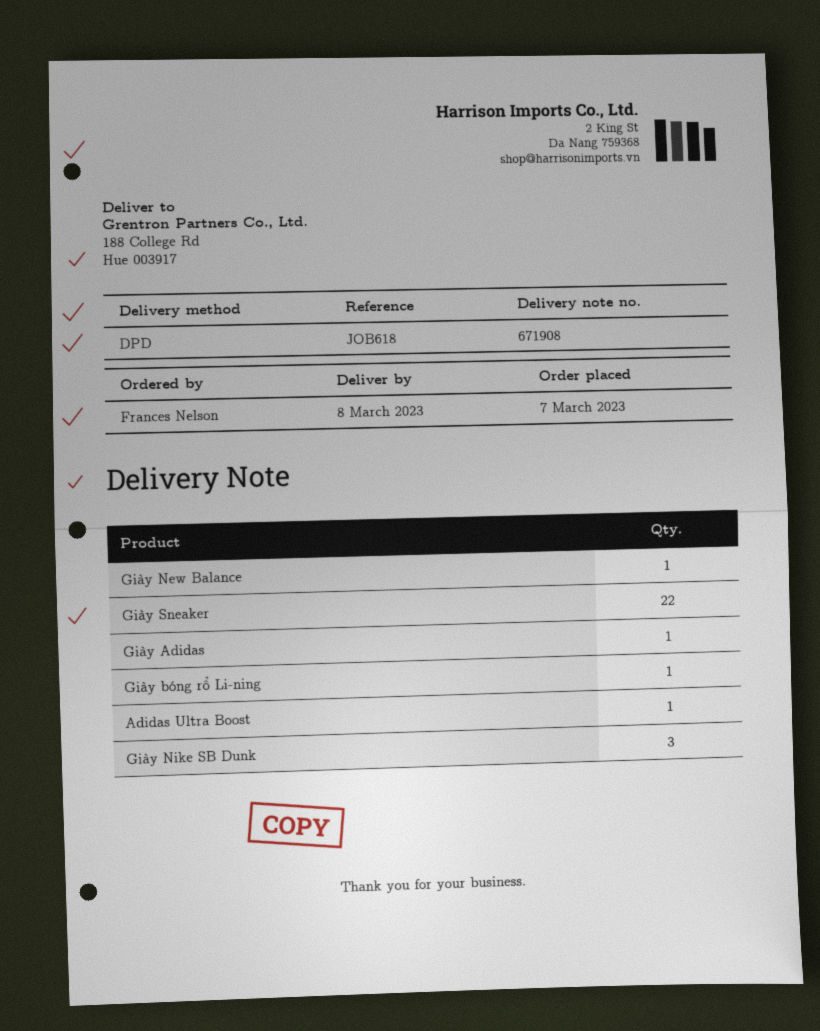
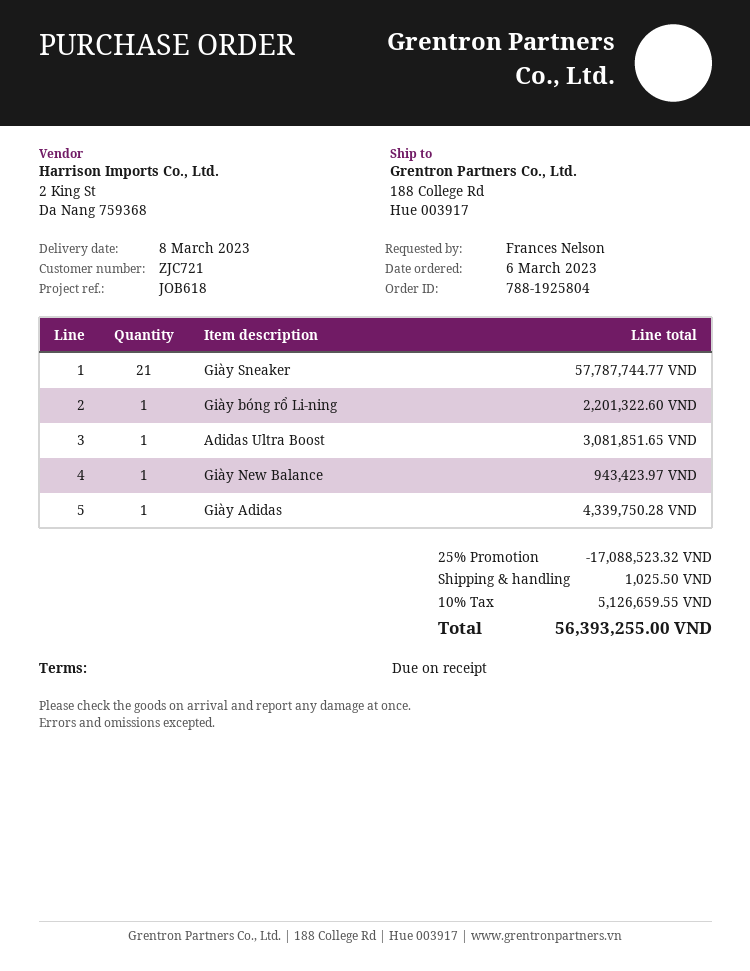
order date: 2023-03-07 -> 2023-03-06
Giày Sneaker: 22 -> 21
Giày Nike SB Dunk: 3 -> none

